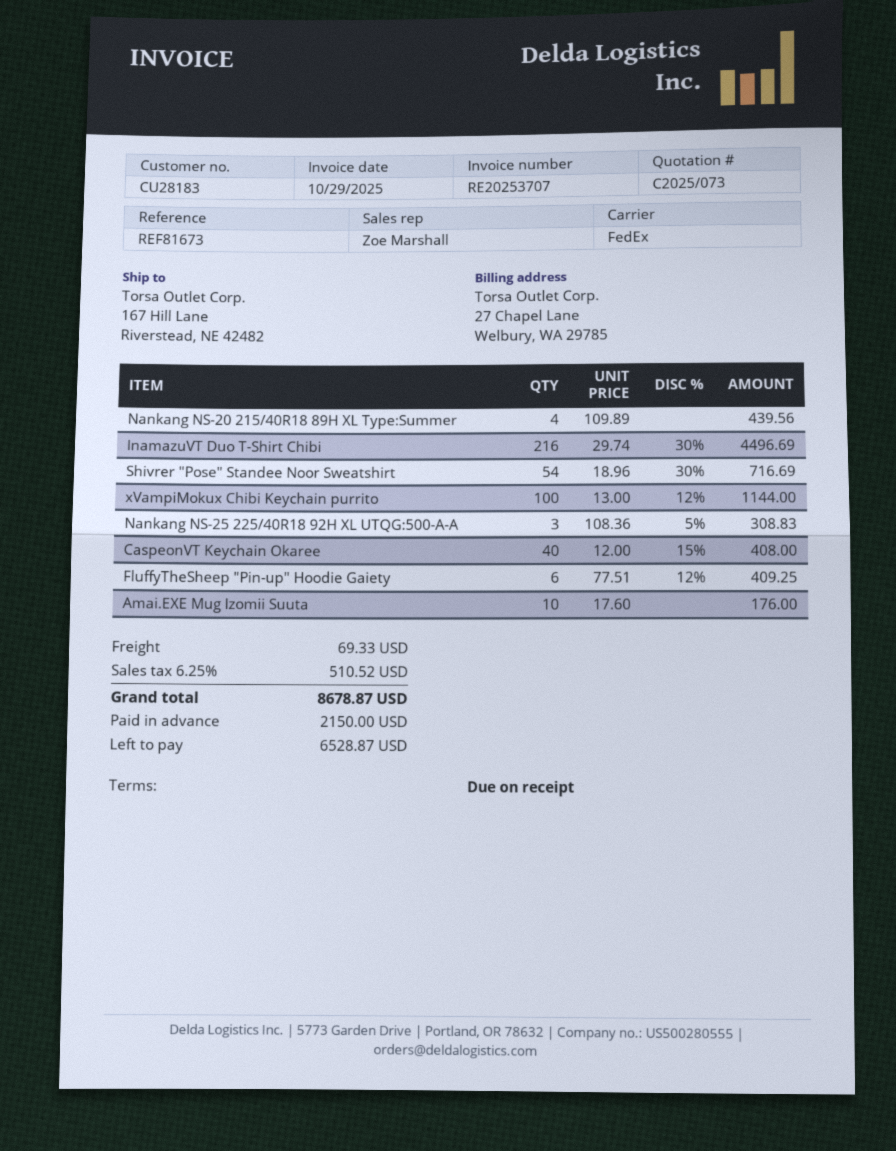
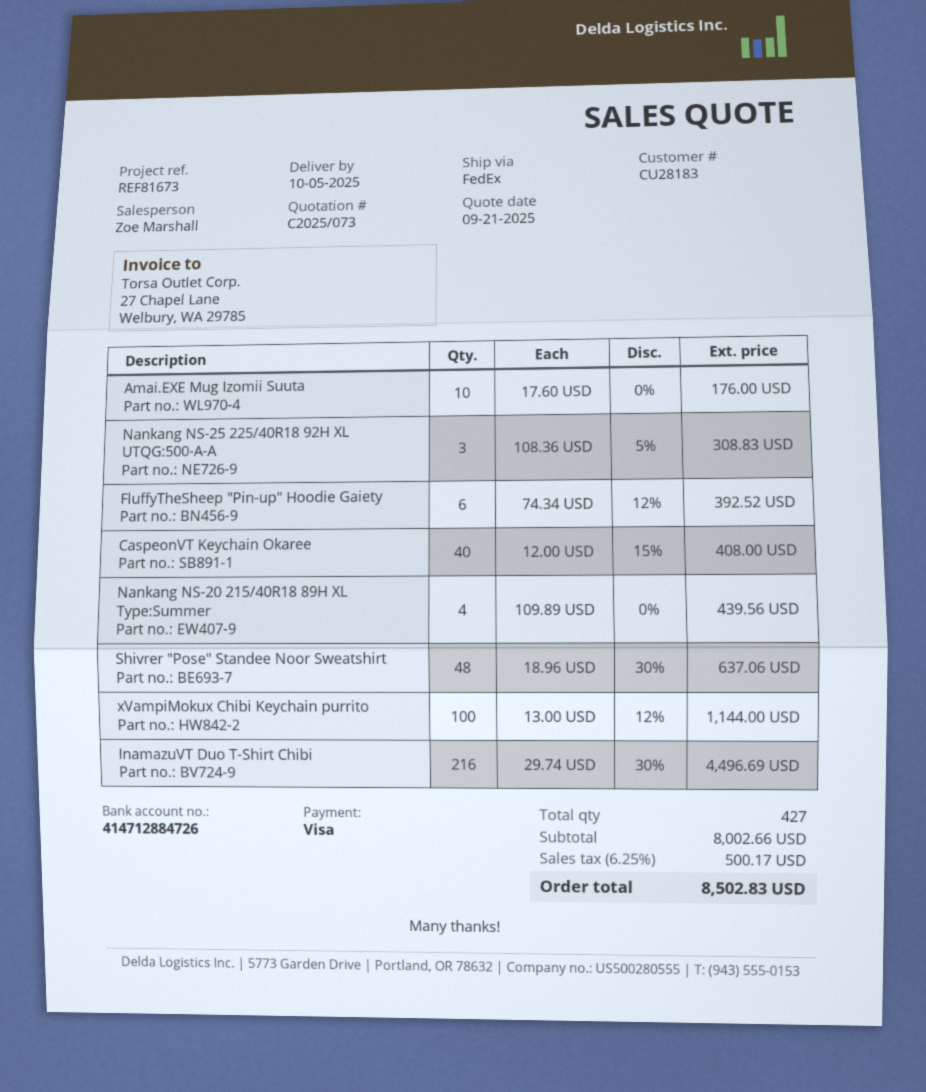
Shivrer "Pose" Standee Noor Sweatshirt: 54 x 18.96 - 30% = 716.69 -> 48 x 18.96 - 30% = 637.06
FluffyTheSheep "Pin-up" Hoodie Gaiety: 6 x 77.51 - 12% = 409.25 -> 6 x 74.34 - 12% = 392.52
shipping: 69.33 -> none
tax: 6.25% = 510.52 -> 6.25% = 500.17
total: 8678.87 -> 8502.83

